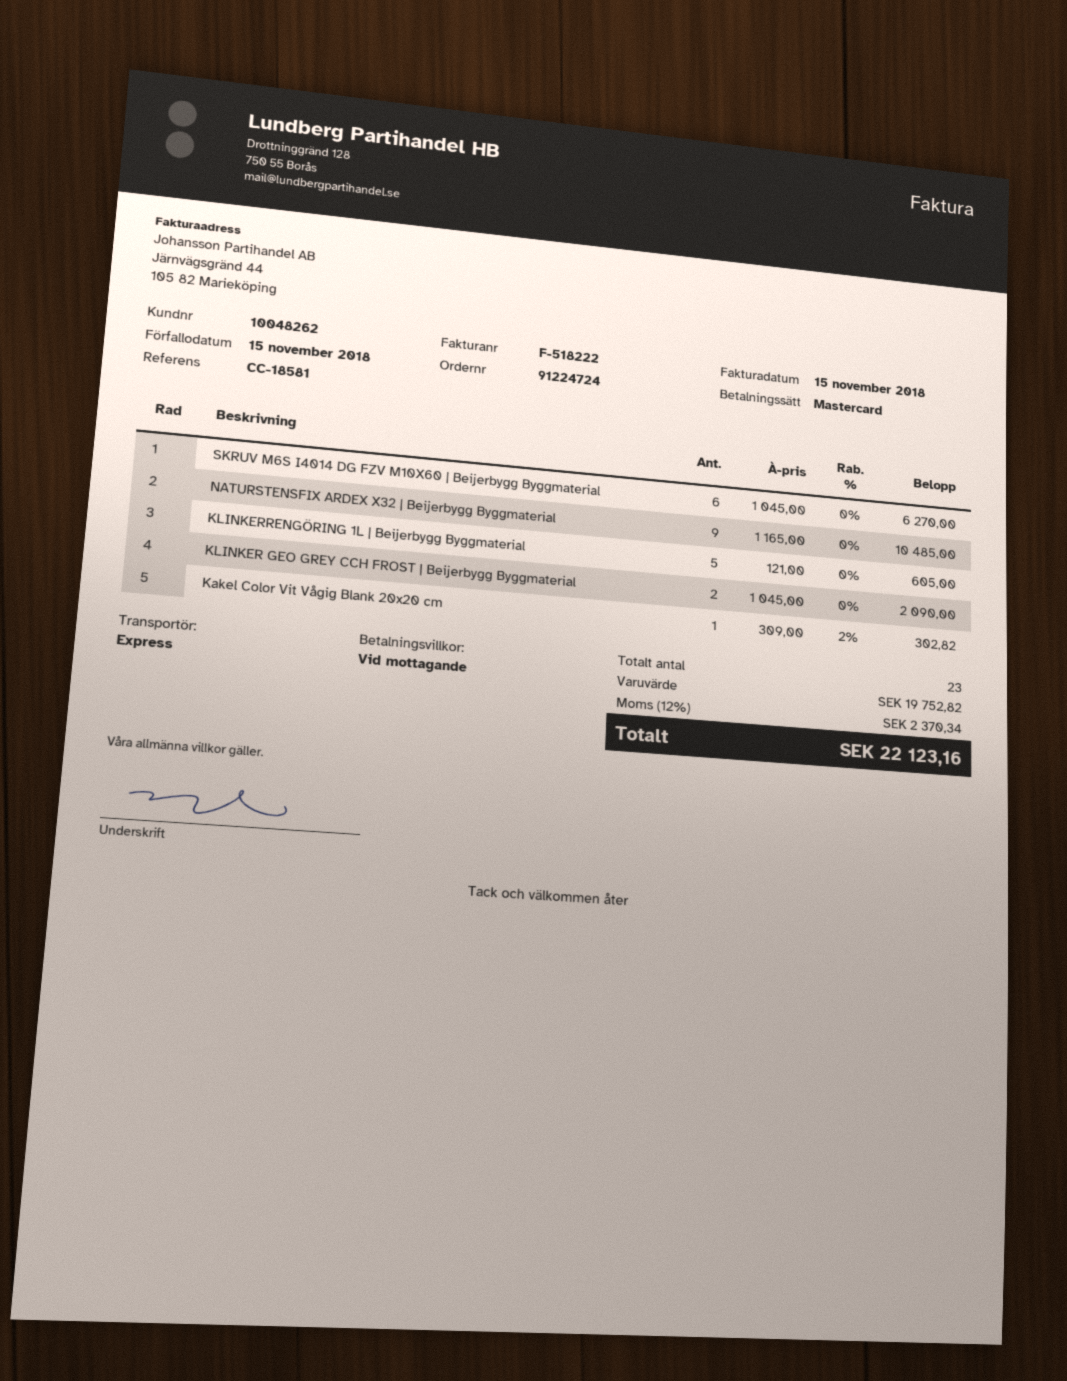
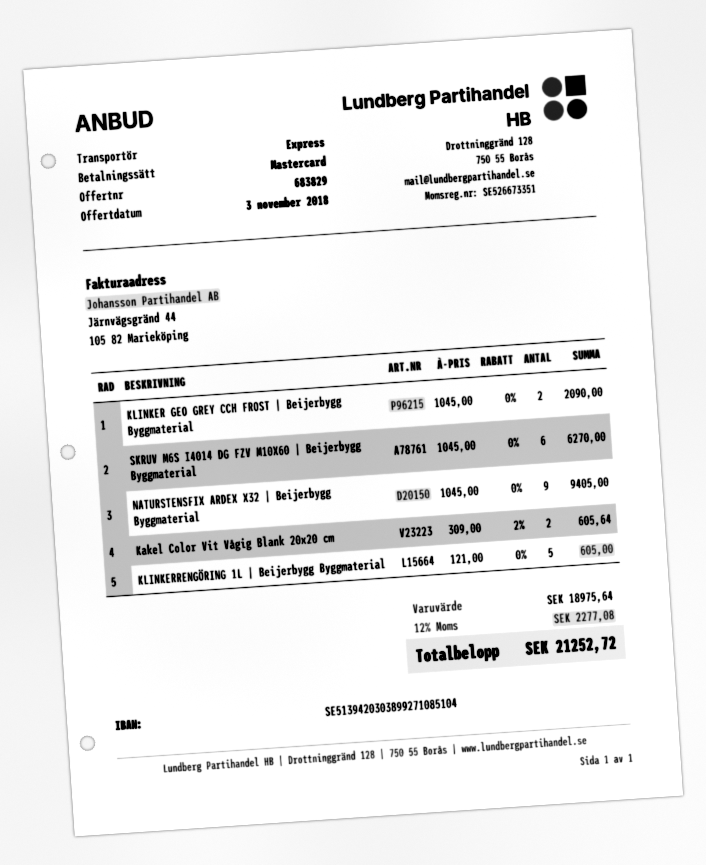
NATURSTENSFIX ARDEX X32 | Beijerbygg Byggmaterial: 9 x 1165.00 = 10485.00 -> 9 x 1045.00 = 9405.00
Kakel Color Vit Vågig Blank 20x20 cm: 1 x 309.00 - 2% = 302.82 -> 2 x 309.00 - 2% = 605.64
subtotal: 19752.82 -> 18975.64
tax: 12% = 2370.34 -> 12% = 2277.08
total: 22123.16 -> 21252.72

